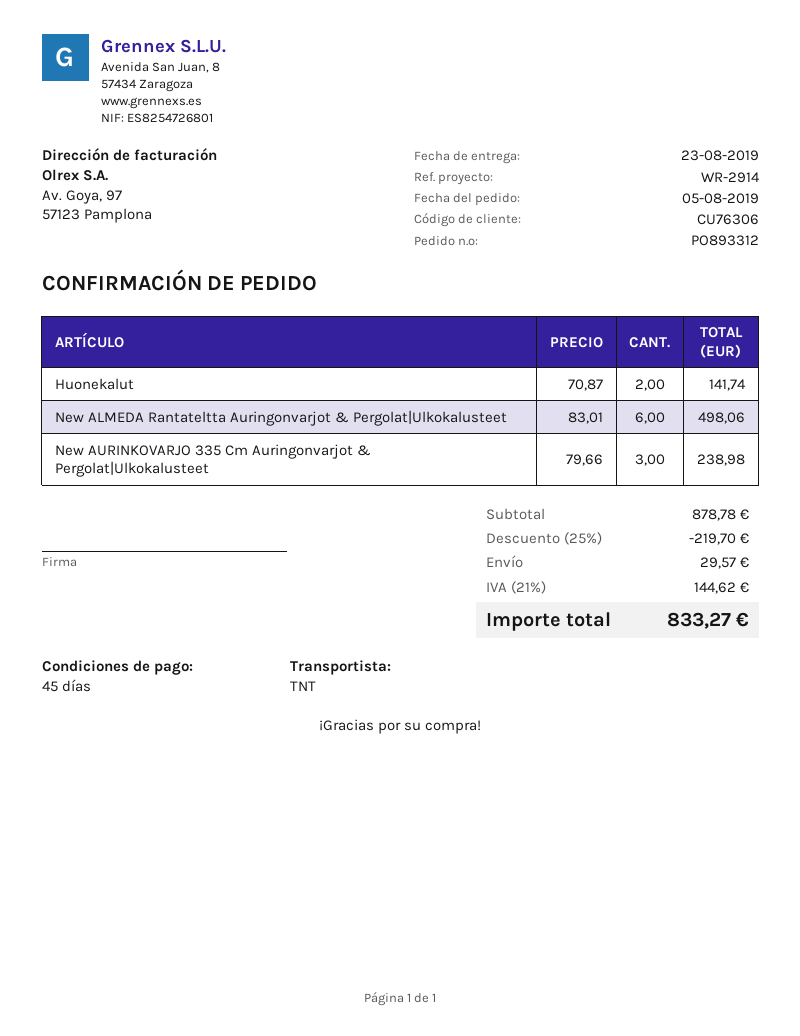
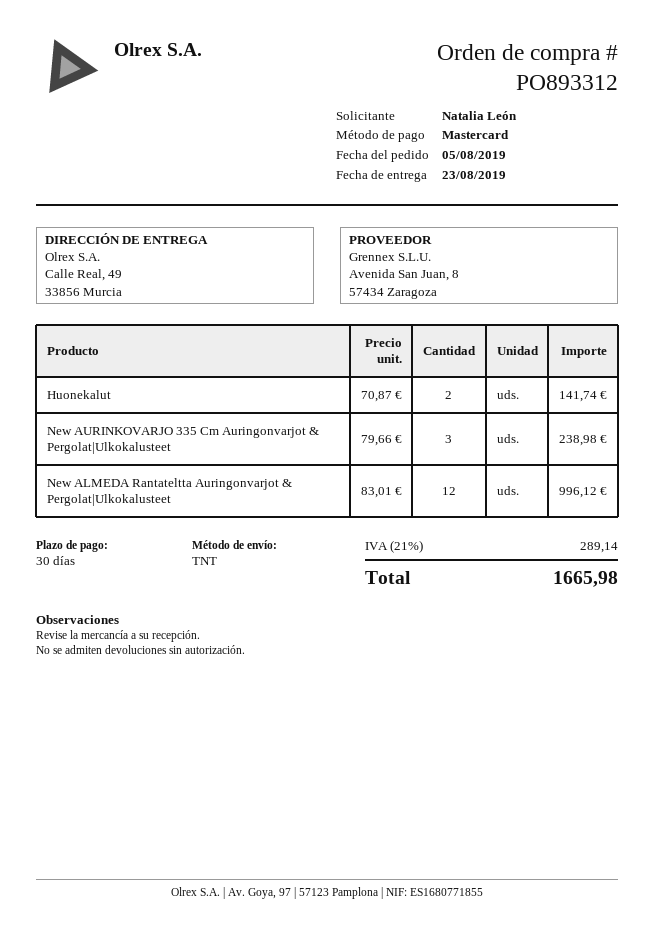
payment terms: 45 days -> 30 days
New ALMEDA Rantateltta Auringonvarjot & Pergolat|Ulkokalusteet: 6 x 83.01 = 498.06 -> 12 x 83.01 = 996.12
discount: 25% = 219.70 -> none
shipping: 29.57 -> none
tax: 21% = 144.62 -> 21% = 289.14
total: 833.27 -> 1665.98

